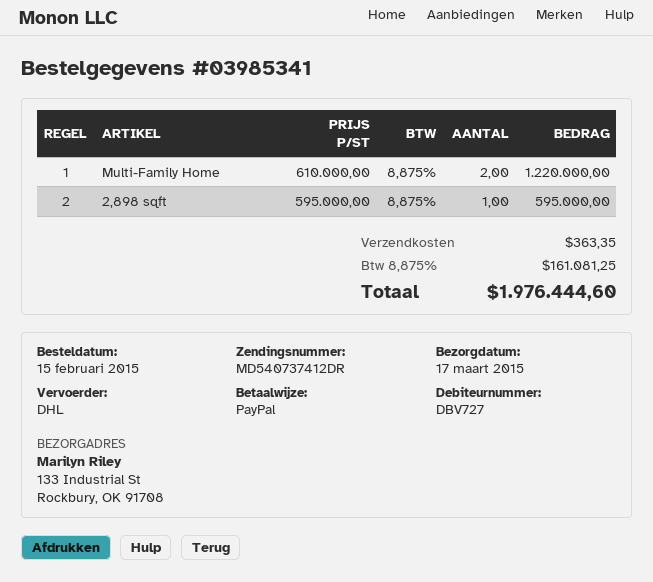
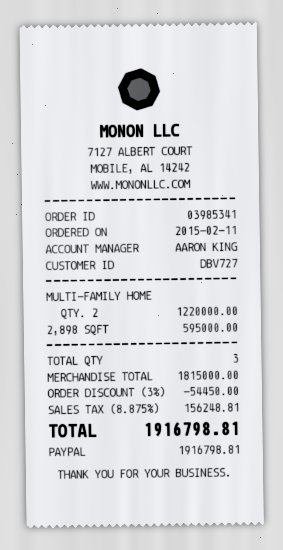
order date: 2015-02-15 -> 2015-02-11
discount: none -> 3% = 54450.00
shipping: 363.35 -> none
tax: 8.875% = 161081.25 -> 8.875% = 156248.81
total: 1976444.60 -> 1916798.81

